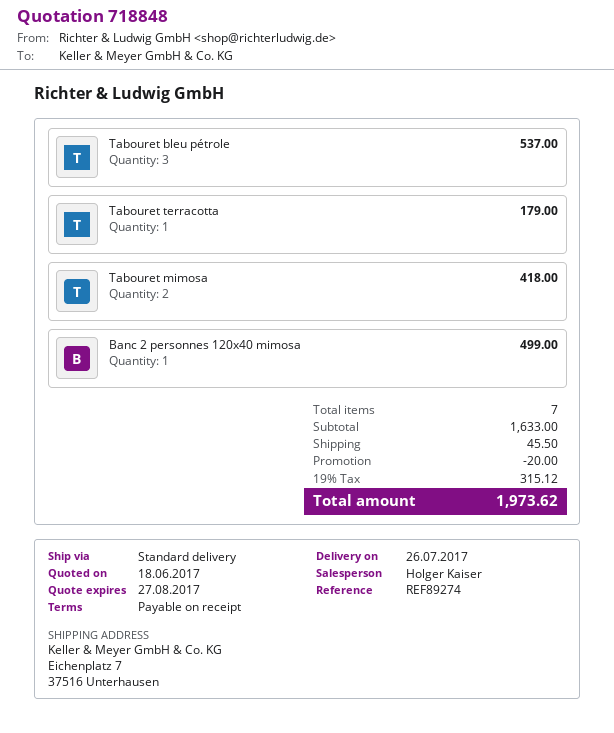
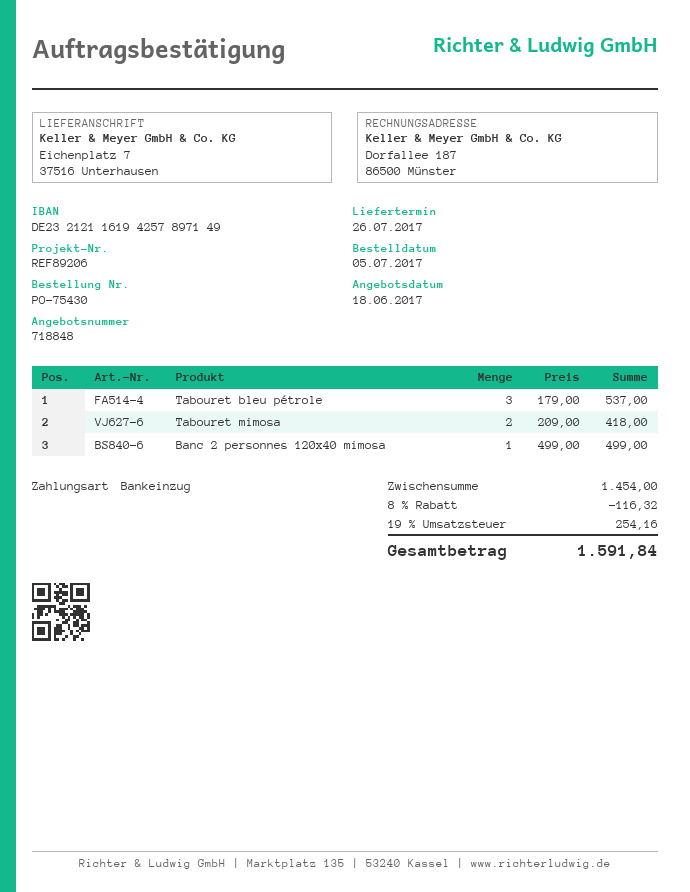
reference: REF89274 -> REF89206
Tabouret terracotta: 1 for 179.00 -> none
subtotal: 1633.00 -> 1454.00
discount: 20.00 -> 116.32
shipping: 45.50 -> none
tax: 19% = 315.12 -> 19% = 254.16
total: 1973.62 -> 1591.84

